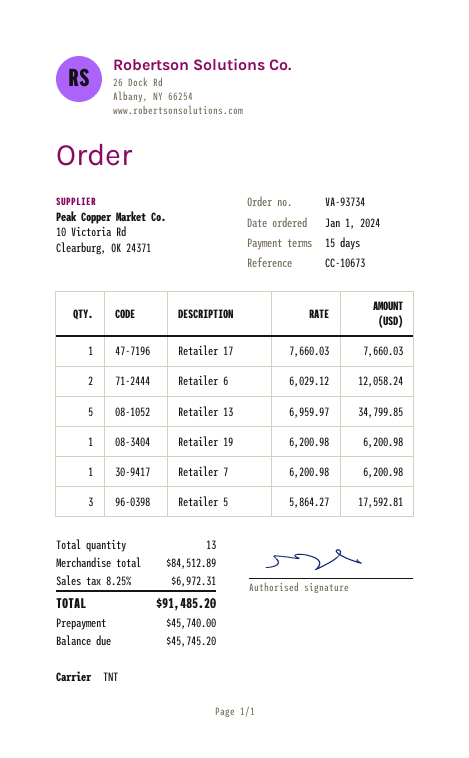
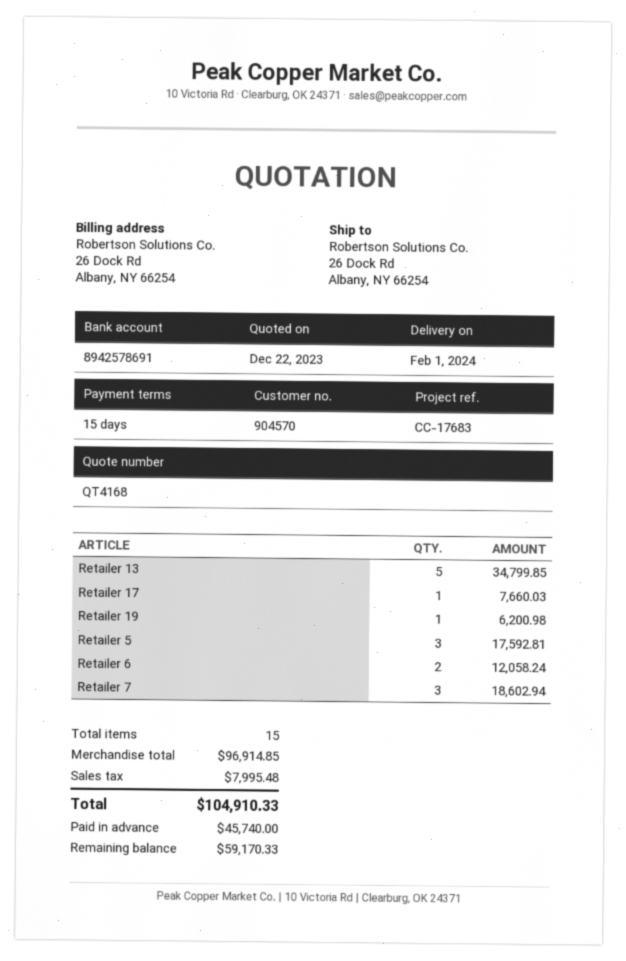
reference: CC-10673 -> CC-17683
Retailer 7: 1 for 6200.98 -> 3 for 18602.94
total quantity: 13 -> 15
subtotal: 84512.89 -> 96914.85
tax: 6972.31 -> 7995.48
total: 91485.20 -> 104910.33
balance: 45745.20 -> 59170.33

